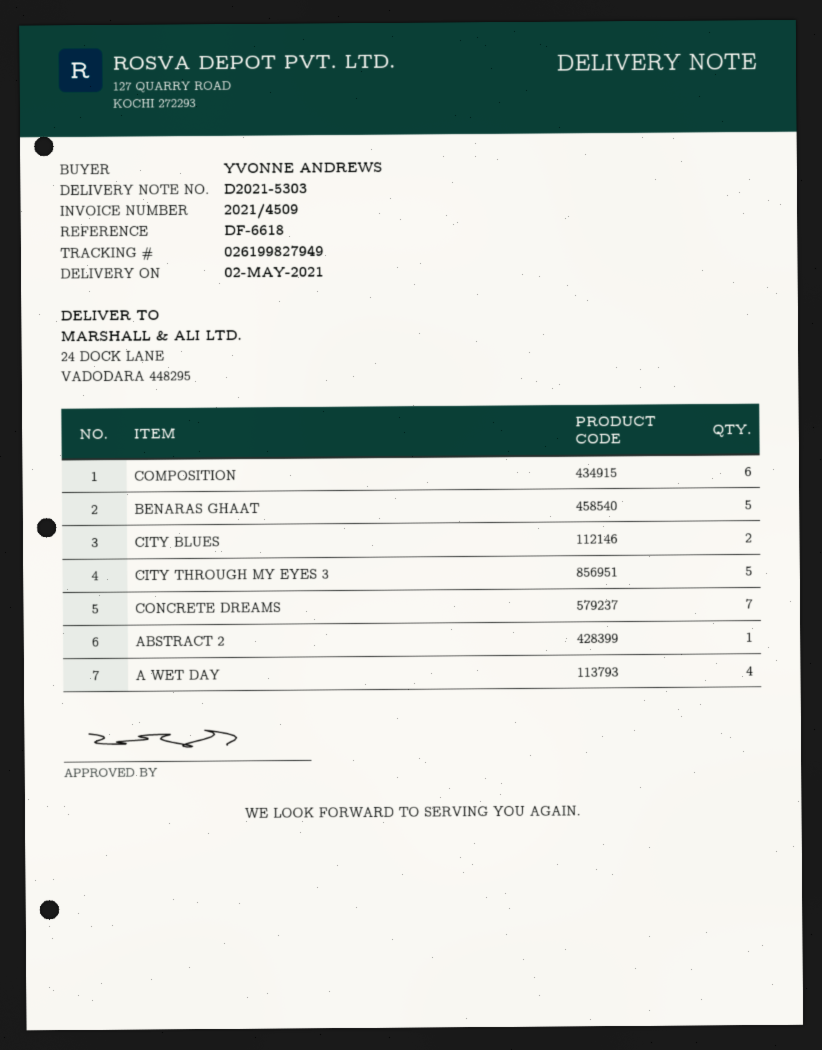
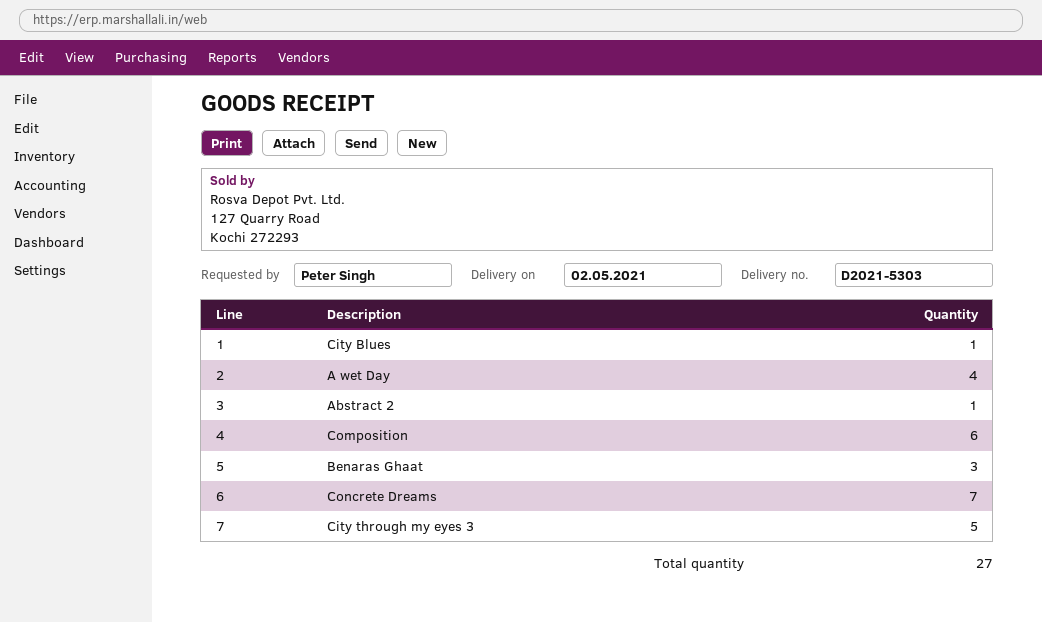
ordered by: YVONNE ANDREWS -> Peter Singh
BENARAS GHAAT: 5 -> 3
CITY BLUES: 2 -> 1

